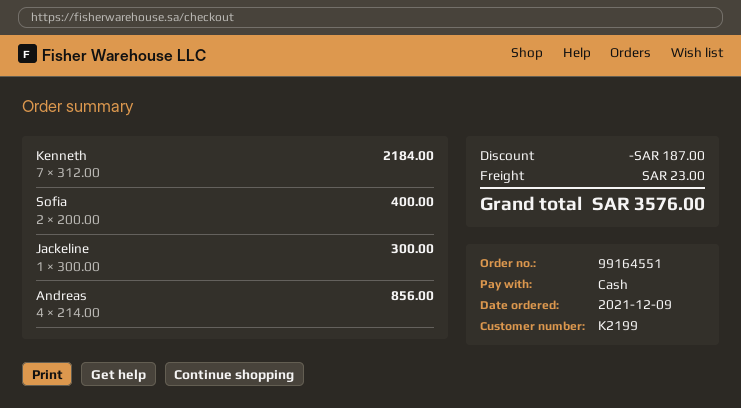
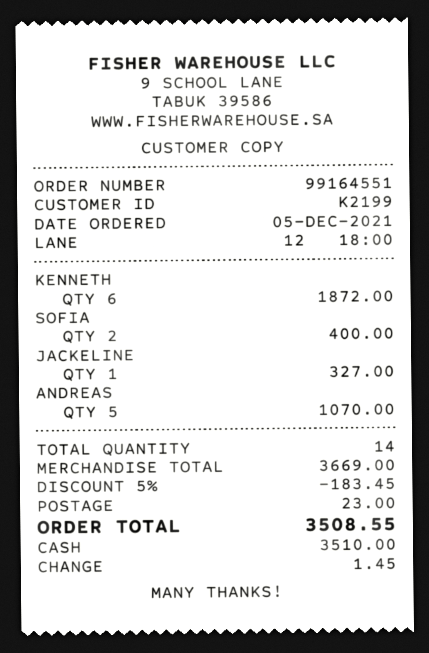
order date: 2021-12-09 -> 2021-12-05
Kenneth: 7 for 2184.00 -> 6 for 1872.00
Jackeline: 1 for 300.00 -> 1 for 327.00
Andreas: 4 for 856.00 -> 5 for 1070.00
discount: 187.00 -> 183.45
total: 3576.00 -> 3508.55

